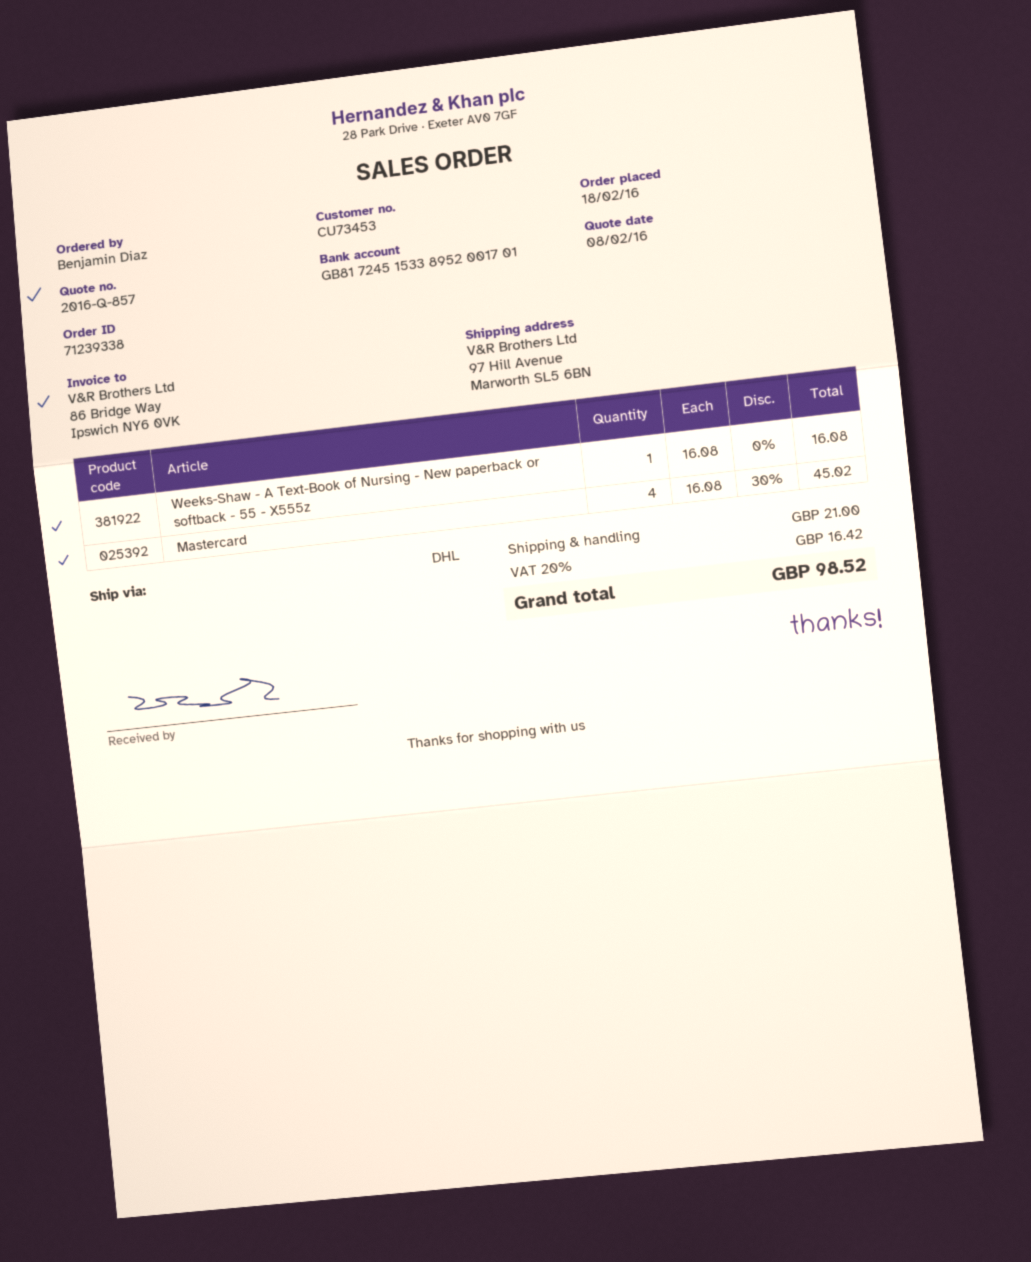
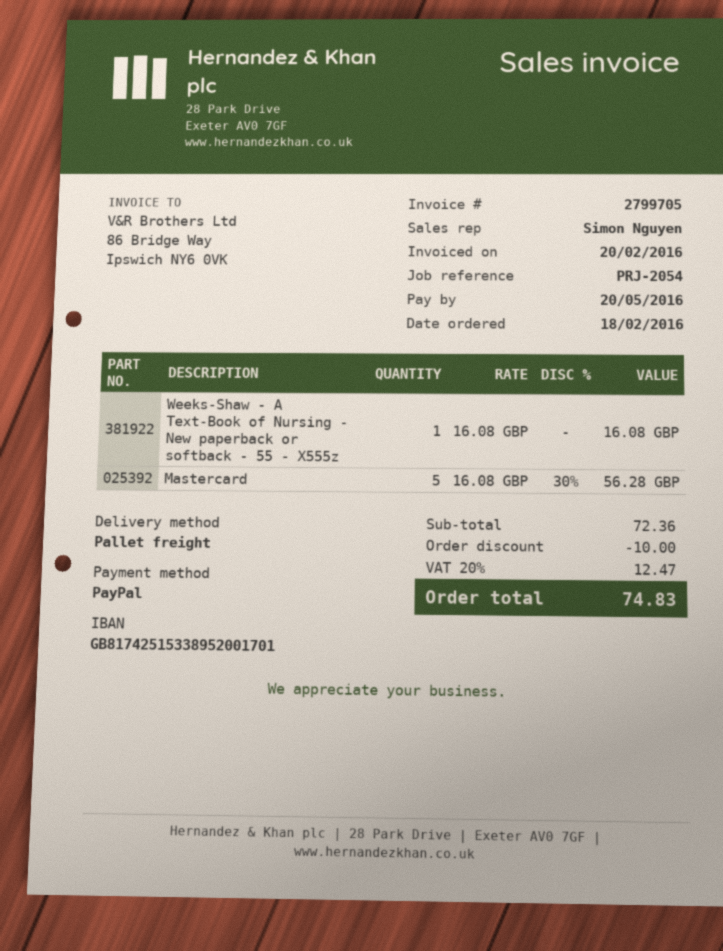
bank account: GB81724515338952001701 -> GB81742515338952001701
shipping method: DHL -> pallet freight
Mastercard: 4 x 16.08 - 30% = 45.02 -> 5 x 16.08 - 30% = 56.28
discount: none -> 10.00
shipping: 21.00 -> none
tax: 20% = 16.42 -> 20% = 12.47
total: 98.52 -> 74.83

